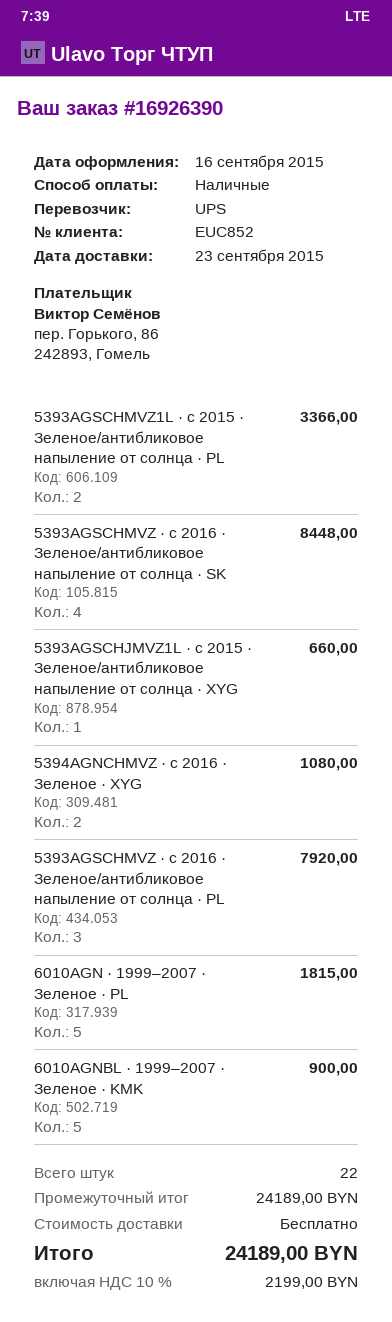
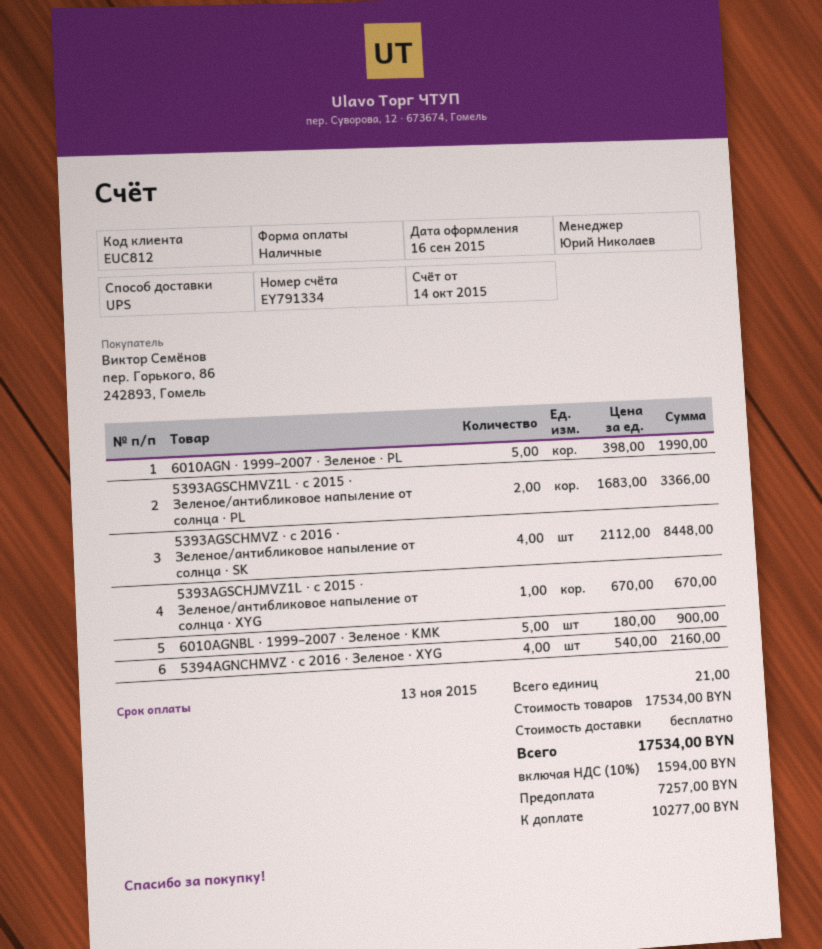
customer number: EUC852 -> EUC812
5393AGSCHJMVZ1L · с 2015 · Зеленое/антибликовое напыление от солнца · XYG: 1 for 660.00 -> 1 for 670.00
5394AGNCHMVZ · с 2016 · Зеленое · XYG: 2 for 1080.00 -> 4 for 2160.00
5393AGSCHMVZ · с 2016 · Зеленое/антибликовое напыление от солнца · PL: 3 for 7920.00 -> none
6010AGN · 1999–2007 · Зеленое · PL: 5 for 1815.00 -> 5 for 1990.00
total quantity: 22 -> 21
subtotal: 24189.00 -> 17534.00
tax: 10% = 2199.00 -> 10% = 1594.00
total: 24189.00 -> 17534.00

